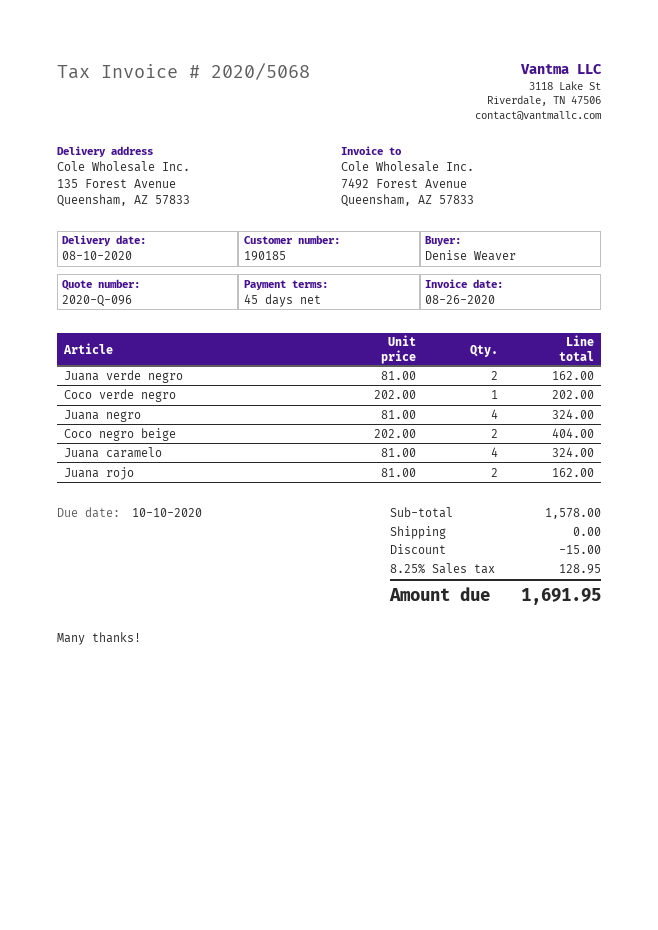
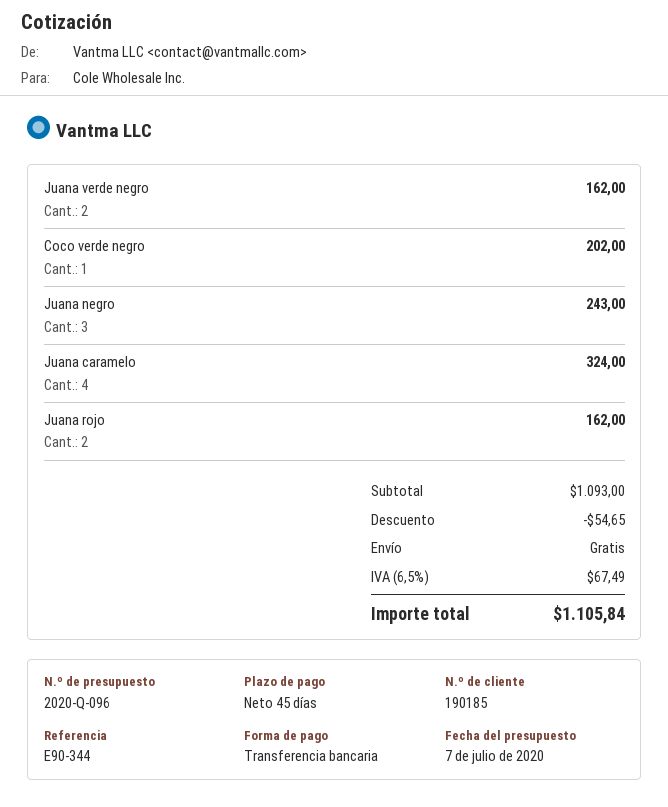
Juana negro: 4 for 324.00 -> 3 for 243.00
Coco negro beige: 2 for 404.00 -> none
subtotal: 1578.00 -> 1093.00
discount: 15.00 -> 54.65
tax: 8.25% = 128.95 -> 6.5% = 67.49
total: 1691.95 -> 1105.84

